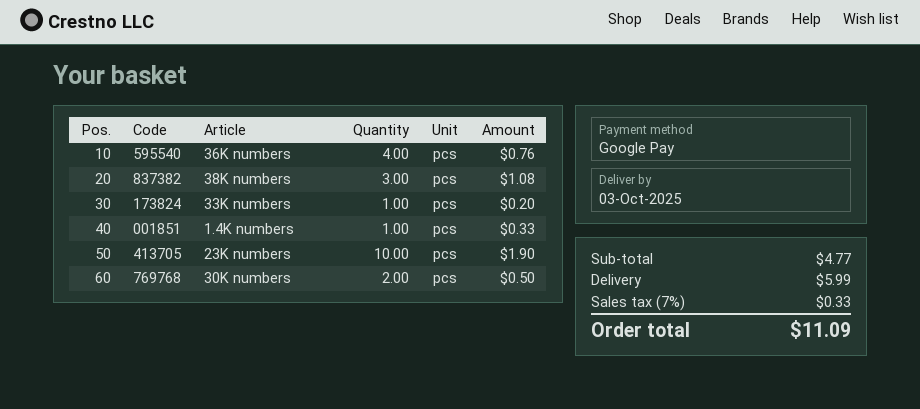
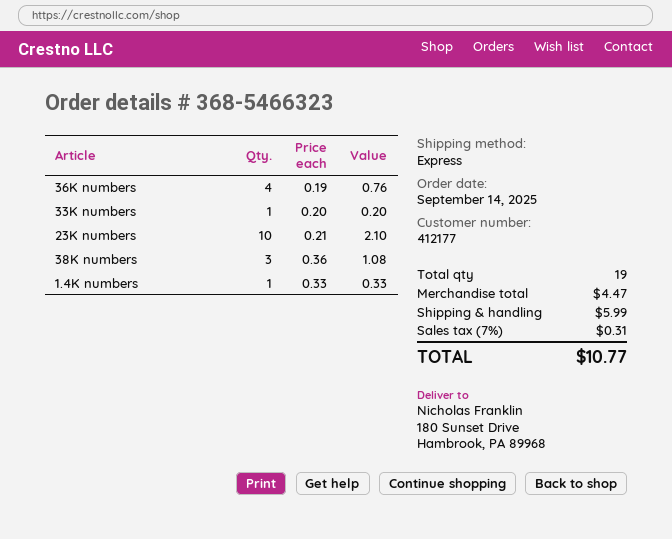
23K numbers: 10 for 1.90 -> 10 for 2.10
30K numbers: 2 for 0.50 -> none
subtotal: 4.77 -> 4.47
tax: 7% = 0.33 -> 7% = 0.31
total: 11.09 -> 10.77

